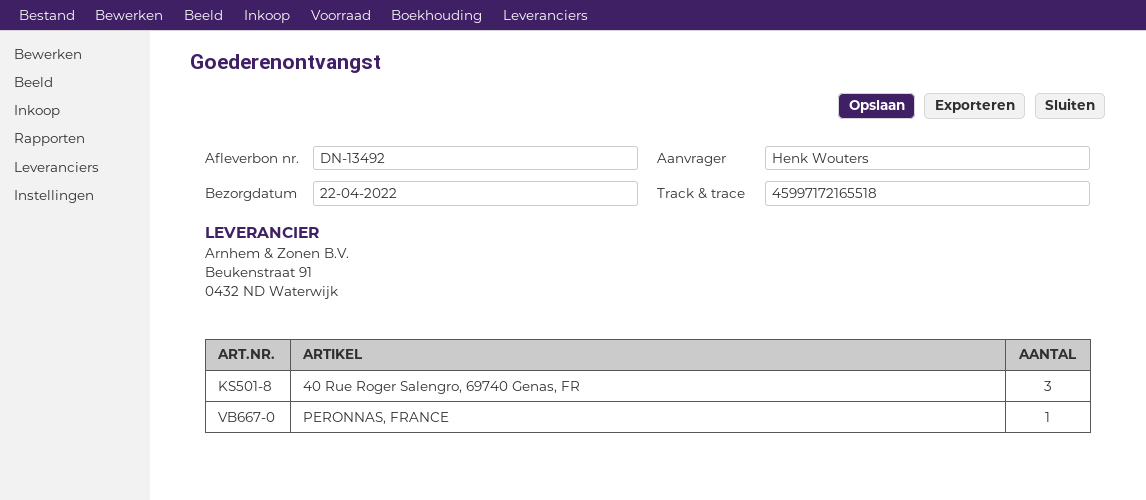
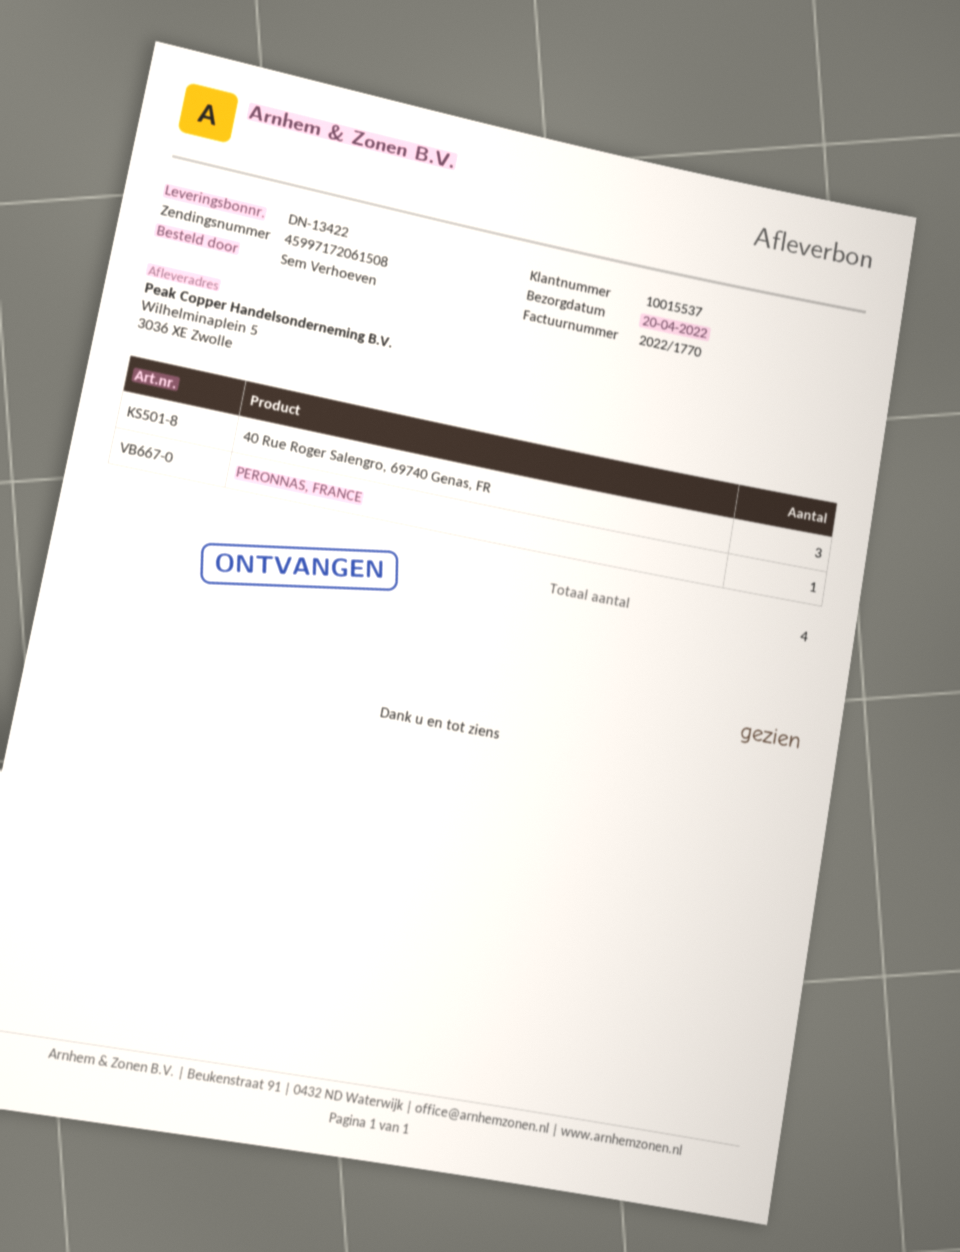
delivery note number: DN-13492 -> DN-13422
delivery date: 2022-04-22 -> 2022-04-20
ordered by: Henk Wouters -> Sem Verhoeven
tracking number: 45997172165518 -> 45997172061508

